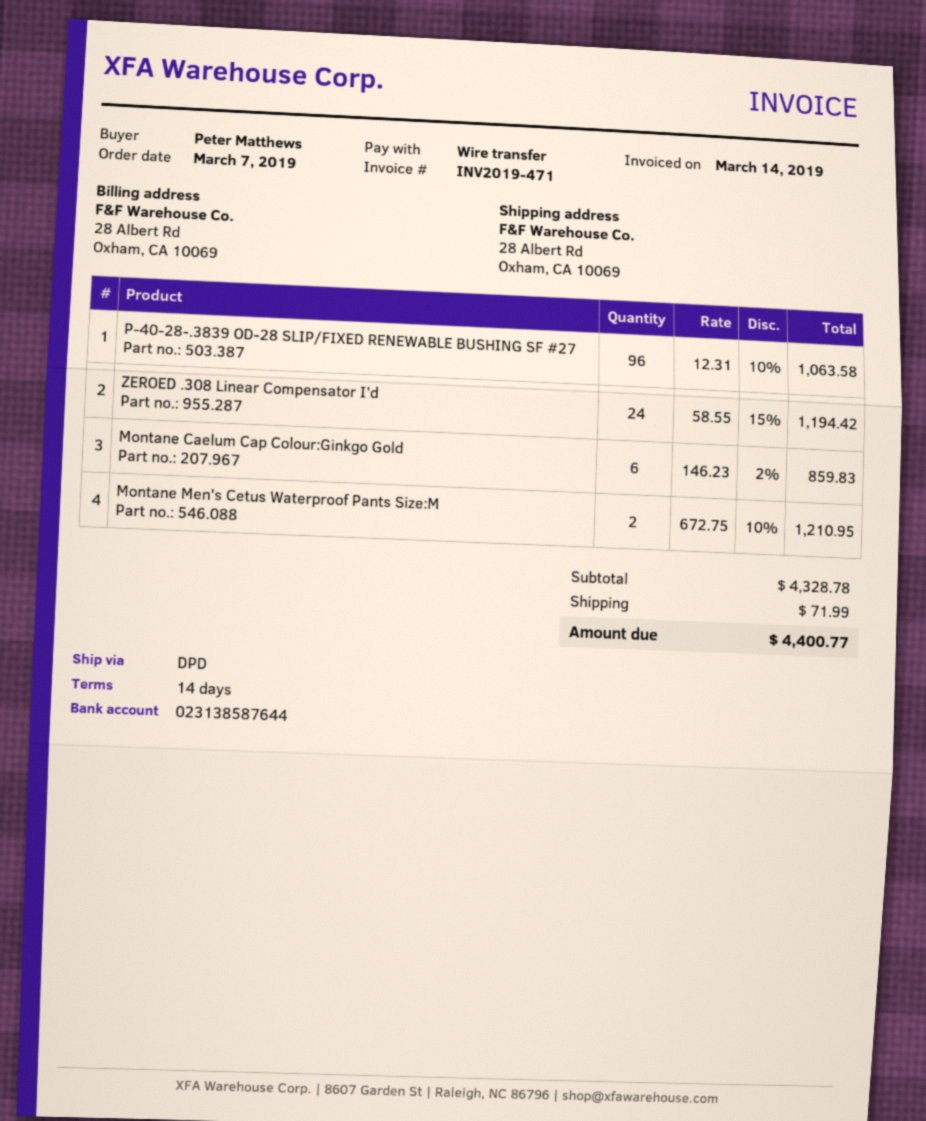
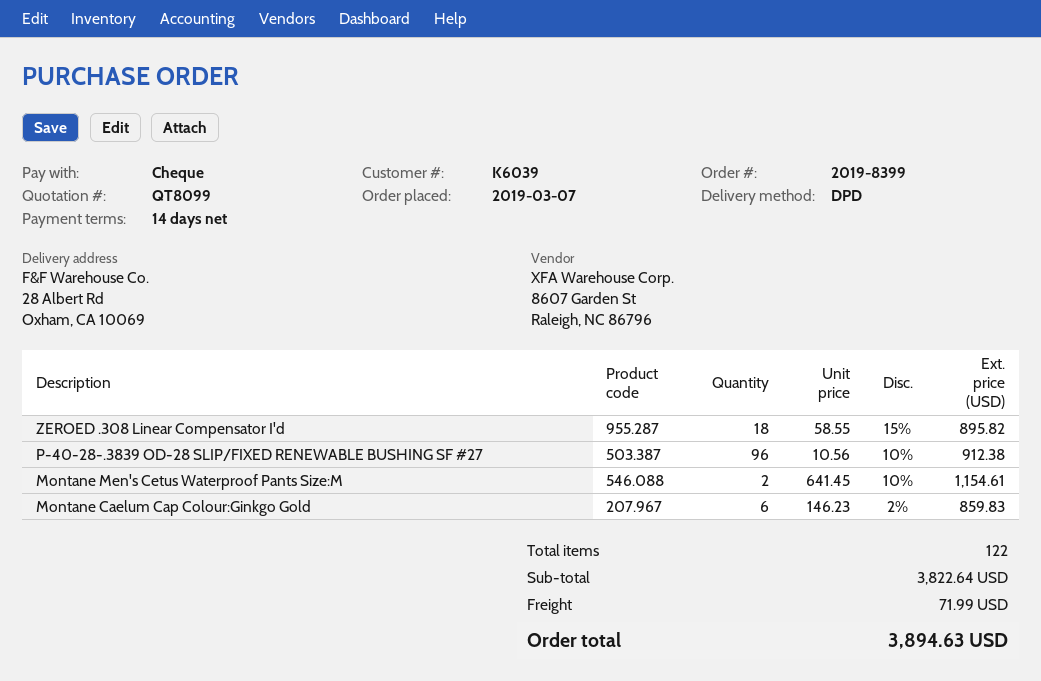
payment method: bank transfer -> cheque
P-40-28-.3839 OD-28 SLIP/FIXED RENEWABLE BUSHING SF #27: 96 x 12.31 - 10% = 1063.58 -> 96 x 10.56 - 10% = 912.38
ZEROED .308 Linear Compensator I'd: 24 x 58.55 - 15% = 1194.42 -> 18 x 58.55 - 15% = 895.82
Montane Men's Cetus Waterproof Pants Size:M: 2 x 672.75 - 10% = 1210.95 -> 2 x 641.45 - 10% = 1154.61
subtotal: 4328.78 -> 3822.64
total: 4400.77 -> 3894.63

